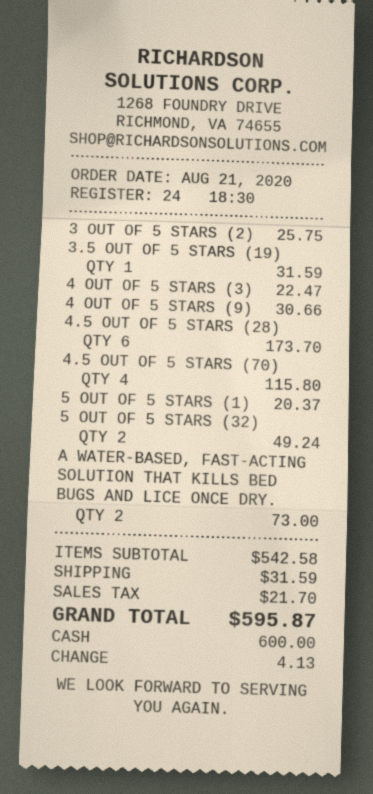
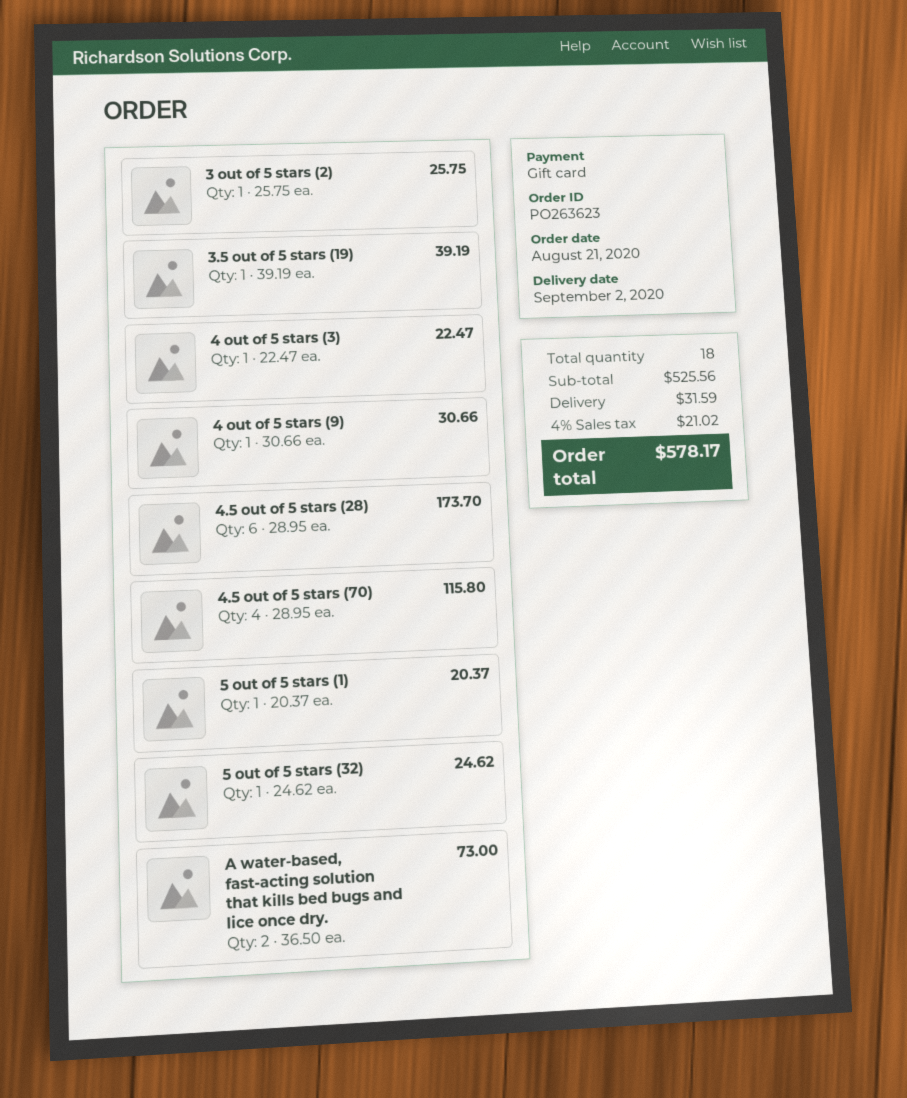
payment method: cash -> gift card
3.5 OUT OF 5 STARS (19): 1 for 31.59 -> 1 for 39.19
5 OUT OF 5 STARS (32): 2 for 49.24 -> 1 for 24.62
subtotal: 542.58 -> 525.56
tax: 21.70 -> 21.02
total: 595.87 -> 578.17

